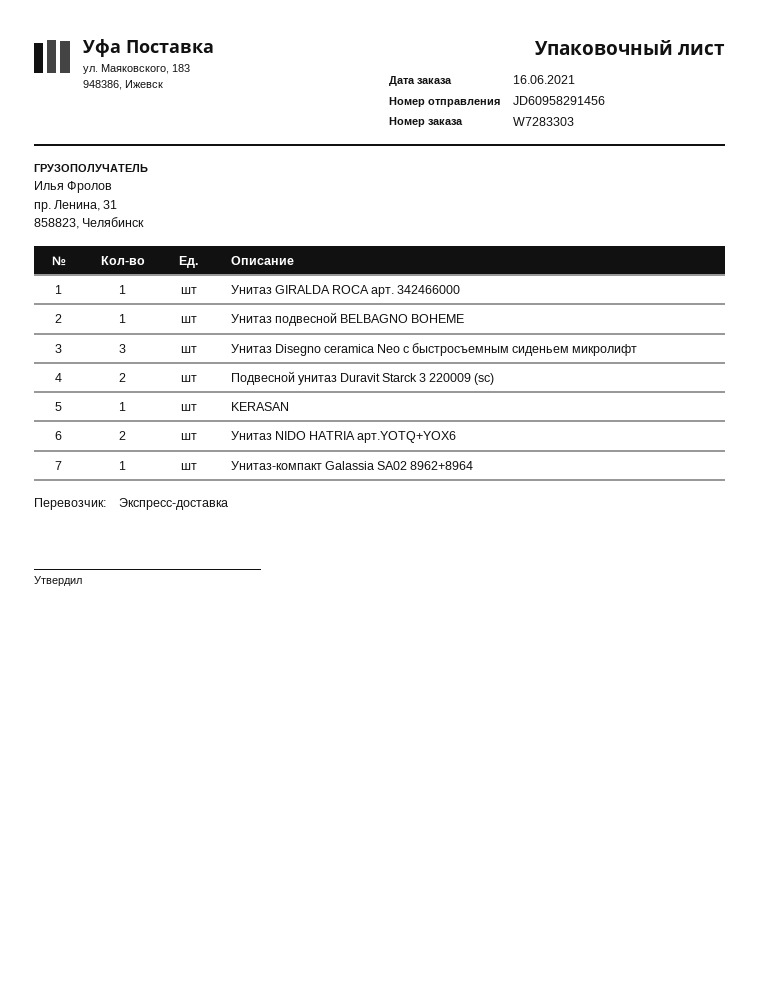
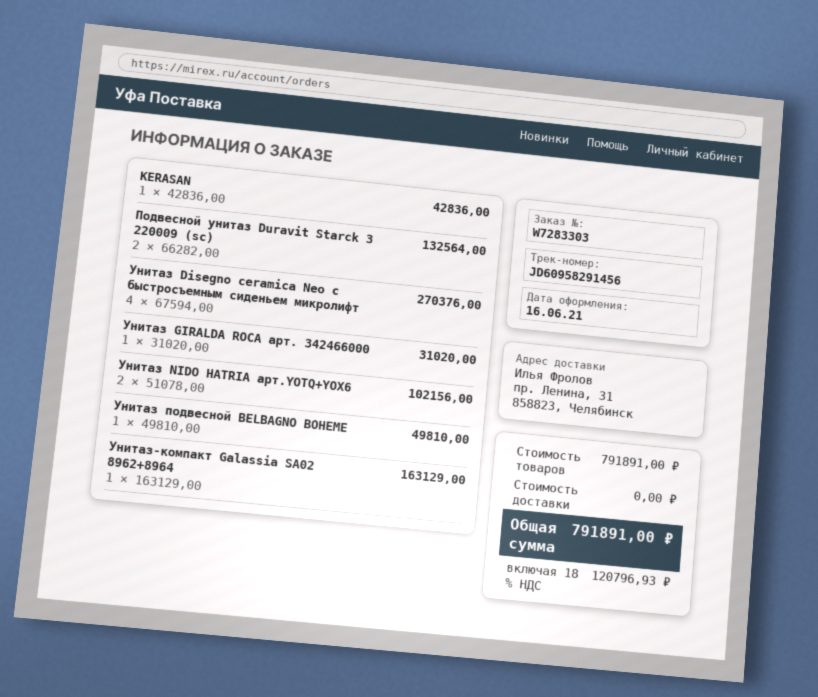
Унитаз Disegno ceramica Neo с быстросъемным сиденьем микролифт: 3 -> 4

